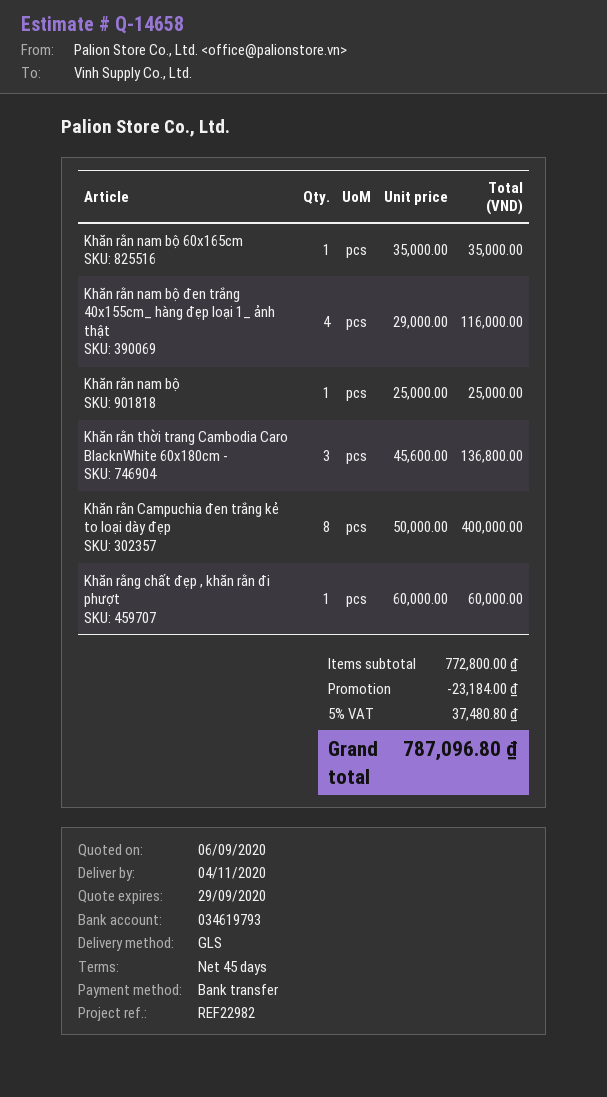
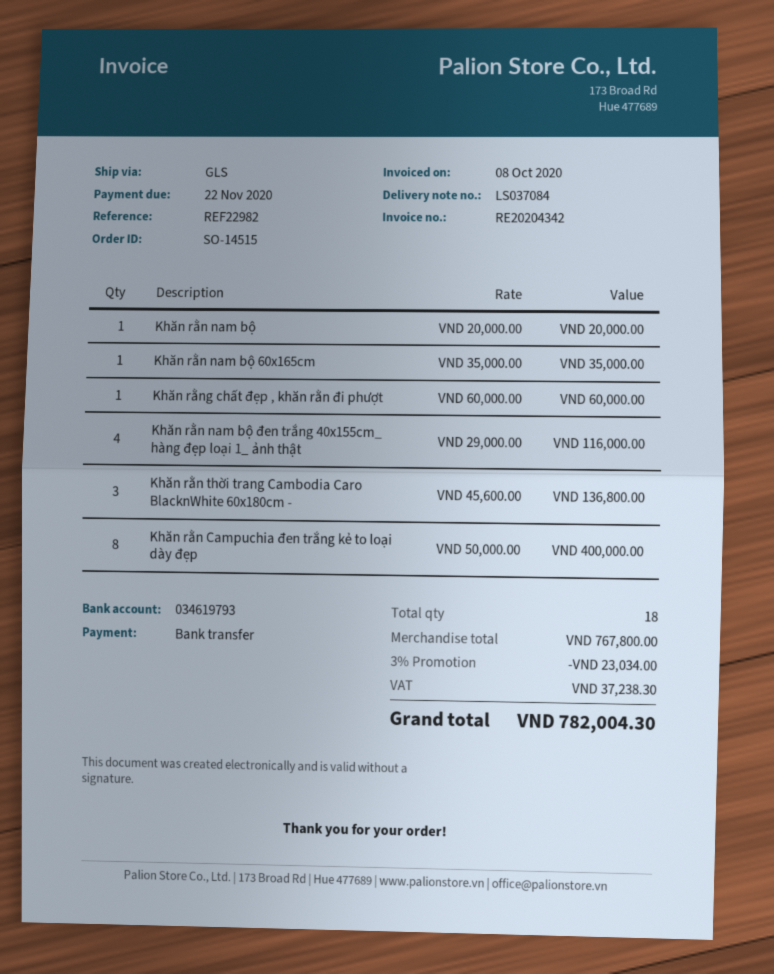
Khăn rằn nam bộ: 1 x 25000.00 = 25000.00 -> 1 x 20000.00 = 20000.00
subtotal: 772800.00 -> 767800.00
discount: 23184.00 -> 23034.00
tax: 37480.80 -> 37238.30
total: 787096.80 -> 782004.30

